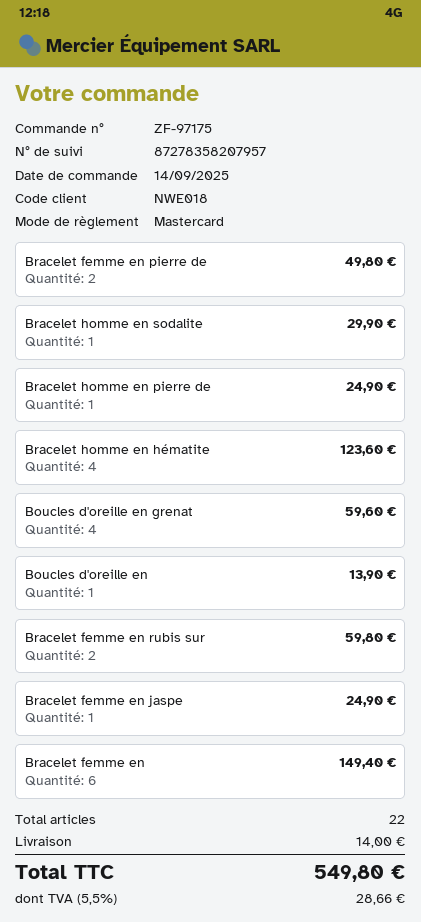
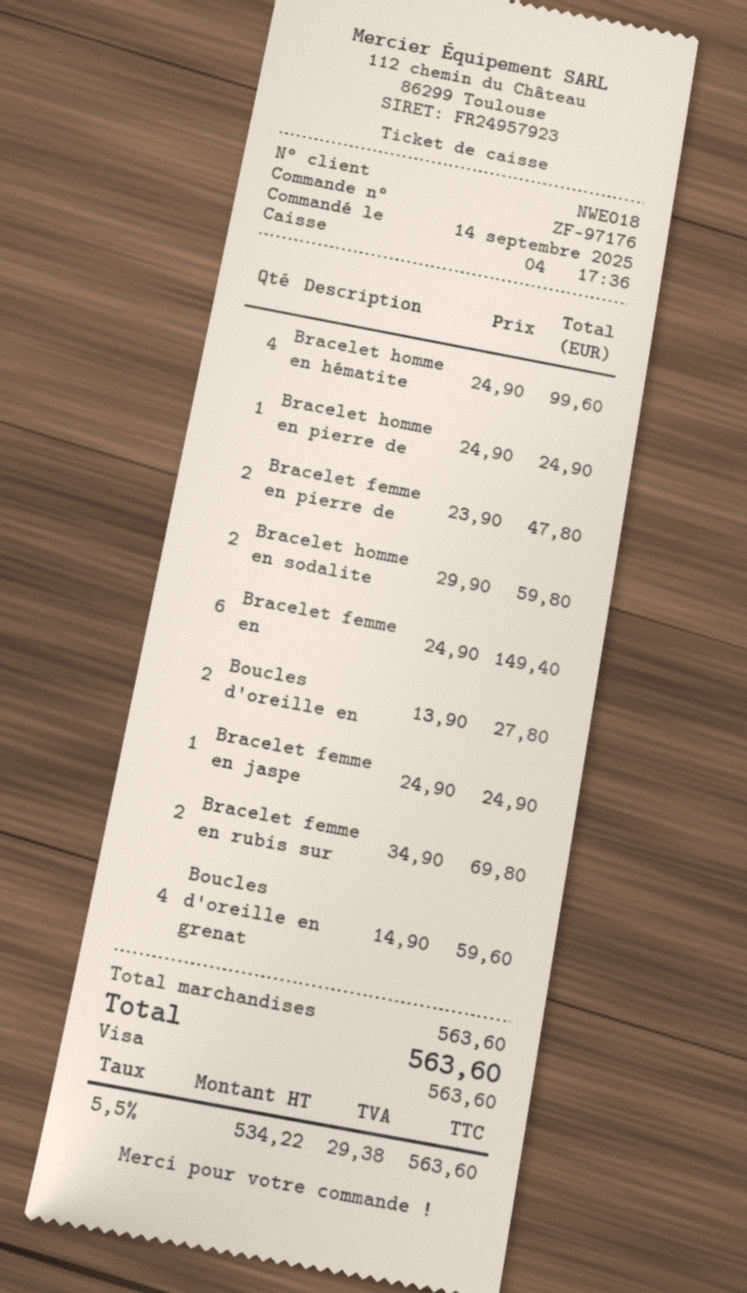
order number: ZF-97175 -> ZF-97176
payment method: Mastercard -> Visa
Bracelet femme en pierre de: 2 for 49.80 -> 2 for 47.80
Bracelet homme en sodalite: 1 for 29.90 -> 2 for 59.80
Bracelet homme en hématite: 4 for 123.60 -> 4 for 99.60
Boucles d'oreille en: 1 for 13.90 -> 2 for 27.80
Bracelet femme en rubis sur: 2 for 59.80 -> 2 for 69.80
shipping: 14.00 -> none
tax: 5.5% = 28.66 -> 5.5% = 29.38
total: 549.80 -> 563.60

